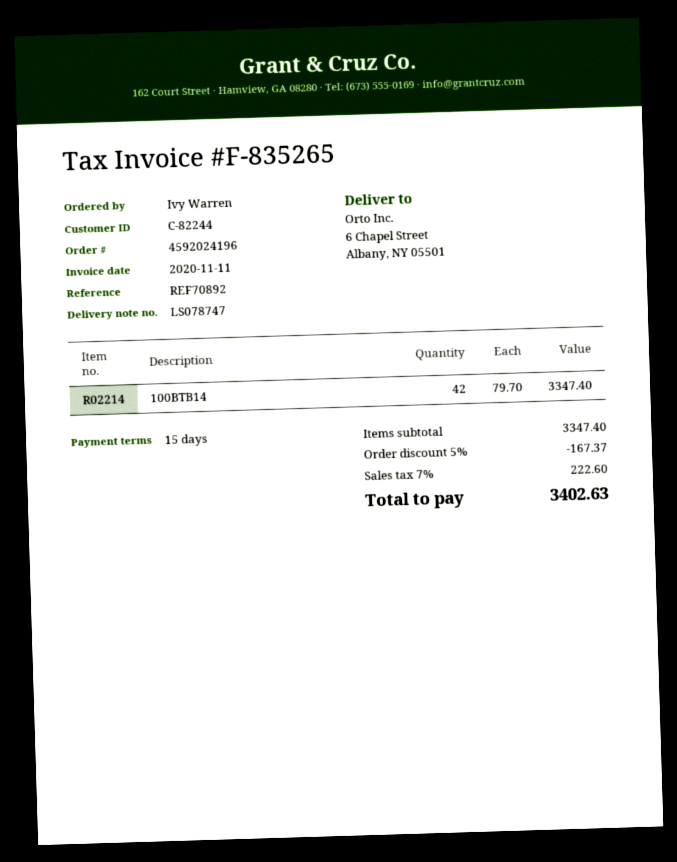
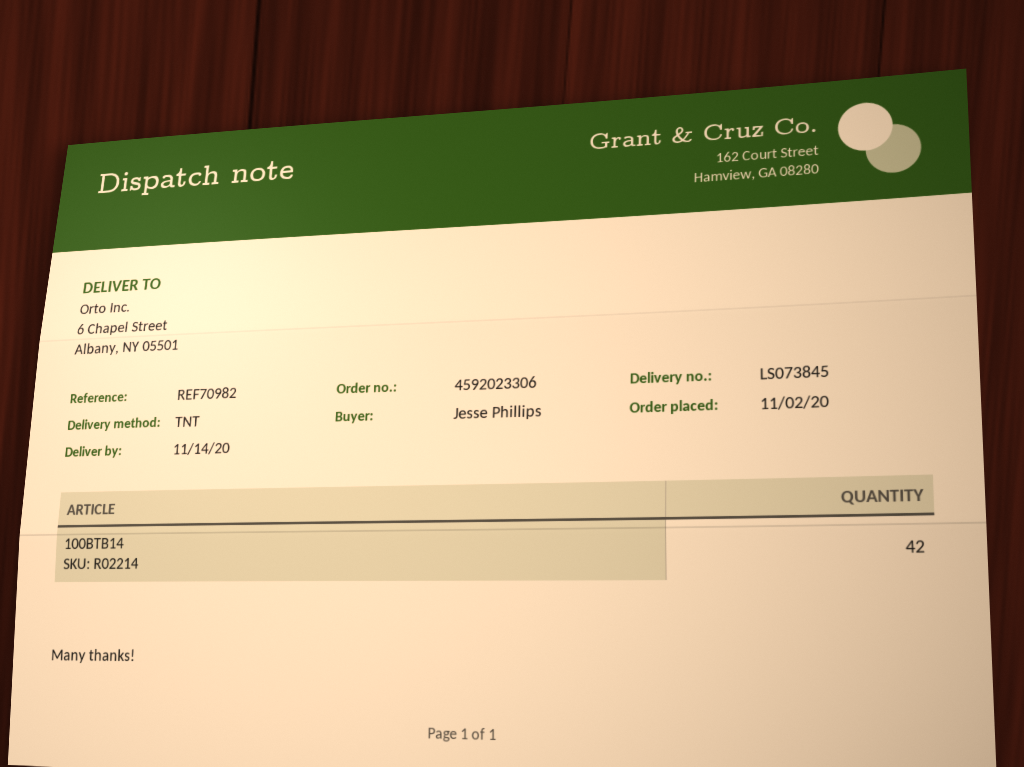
order number: 4592024196 -> 4592023306
delivery note number: LS078747 -> LS073845
reference: REF70892 -> REF70982
ordered by: Ivy Warren -> Jesse Phillips

